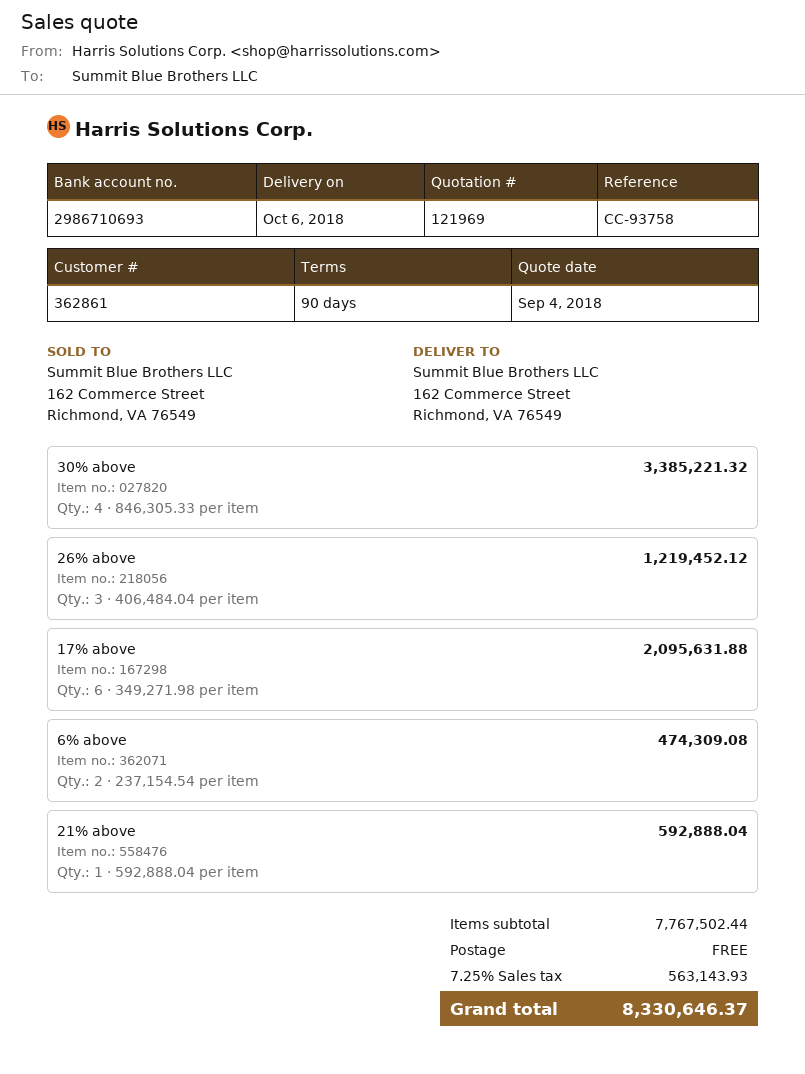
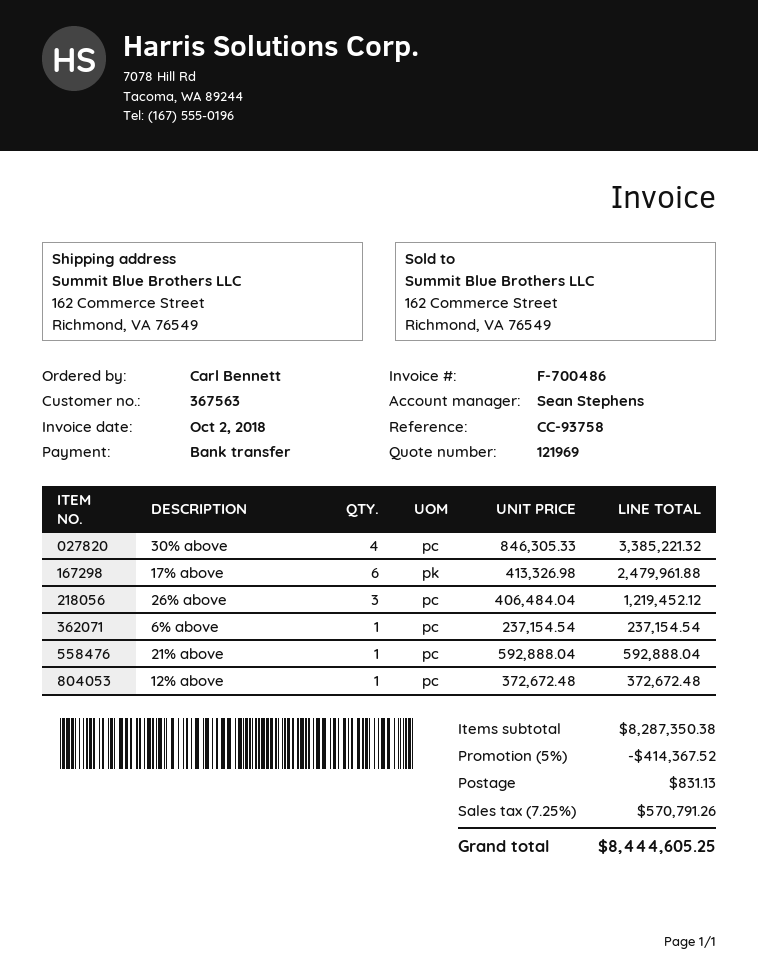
customer number: 362861 -> 367563
17% above: 6 x 349271.98 = 2095631.88 -> 6 x 413326.98 = 2479961.88
6% above: 2 x 237154.54 = 474309.08 -> 1 x 237154.54 = 237154.54
12% above: none -> 1 x 372672.48 = 372672.48
subtotal: 7767502.44 -> 8287350.38
discount: none -> 5% = 414367.52
shipping: 0.00 -> 831.13
tax: 7.25% = 563143.93 -> 7.25% = 570791.26
total: 8330646.37 -> 8444605.25

